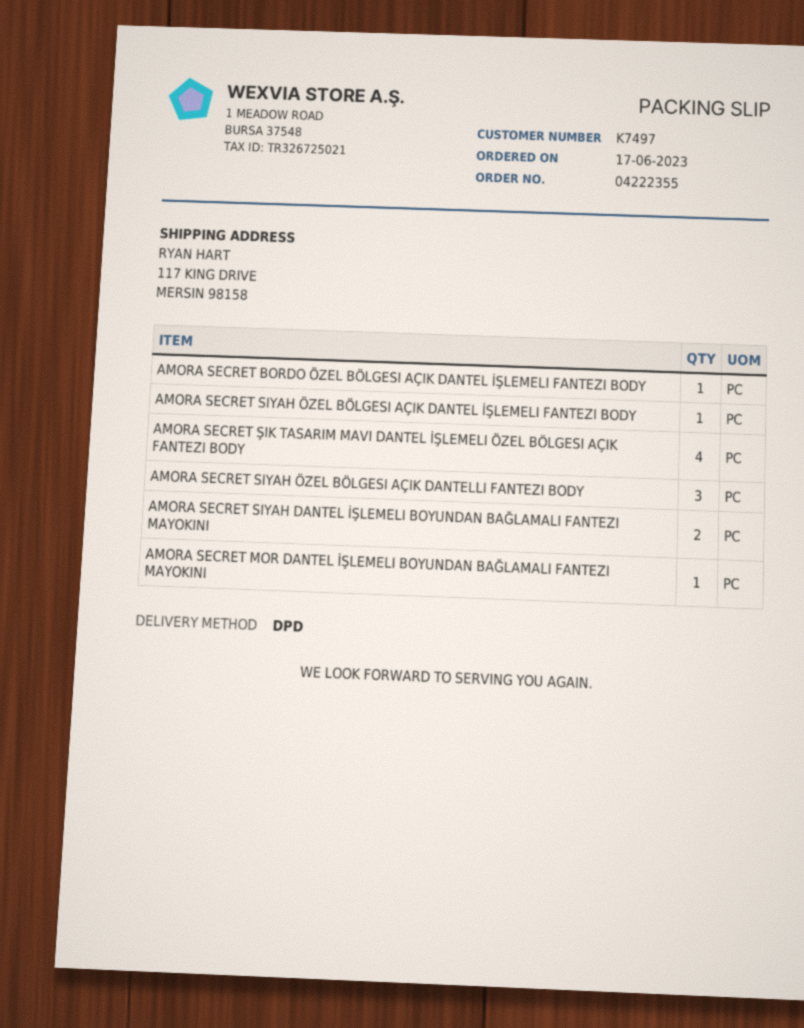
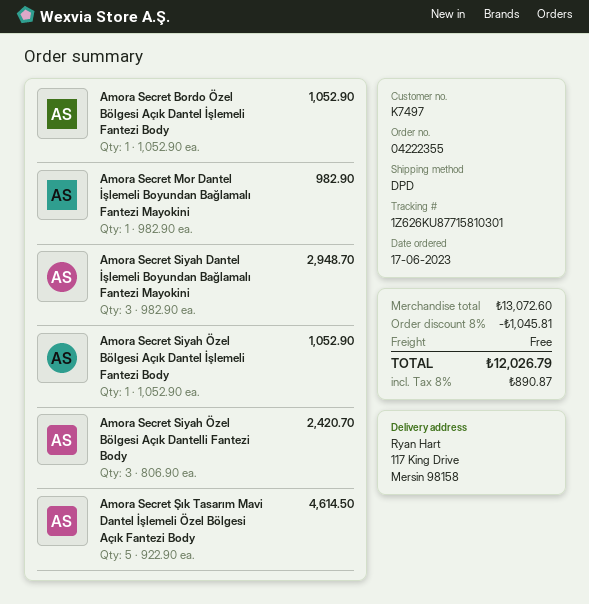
AMORA SECRET ŞIK TASARIM MAVI DANTEL İŞLEMELI ÖZEL BÖLGESI AÇIK FANTEZI BODY: 4 -> 5
AMORA SECRET SIYAH DANTEL İŞLEMELI BOYUNDAN BAĞLAMALI FANTEZI MAYOKINI: 2 -> 3

